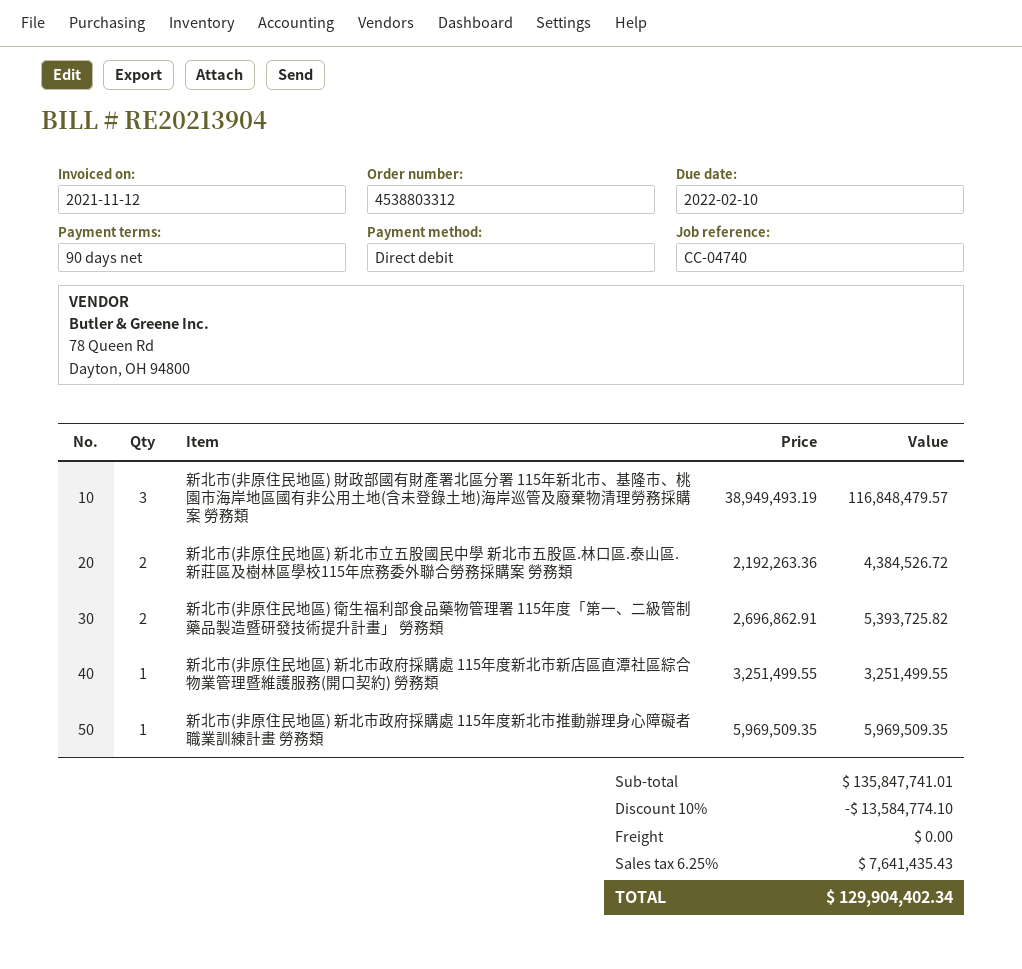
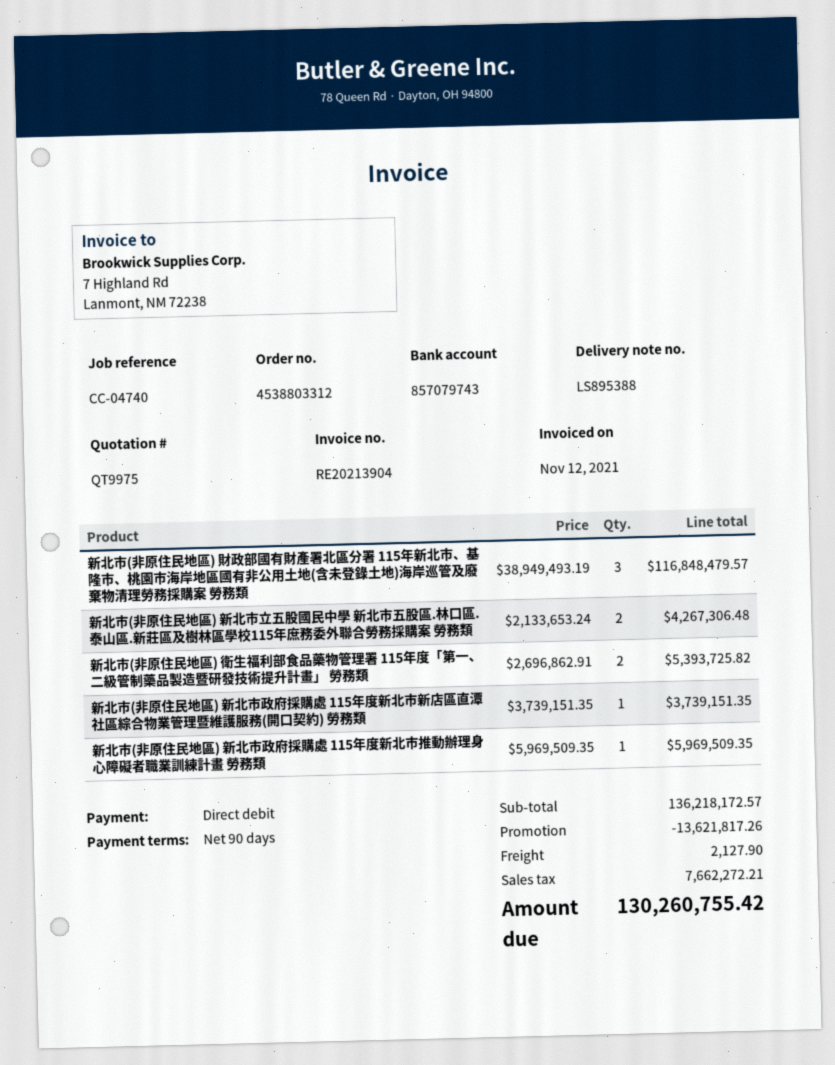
新北市(非原住民地區) 新北市立五股國民中學 新北市五股區.林口區.泰山區.新莊區及樹林區學校115年庶務委外聯合勞務採購案 勞務類: 2 x 2192263.36 = 4384526.72 -> 2 x 2133653.24 = 4267306.48
新北市(非原住民地區) 新北市政府採購處 115年度新北市新店區直潭社區綜合物業管理暨維護服務(開口契約) 勞務類: 1 x 3251499.55 = 3251499.55 -> 1 x 3739151.35 = 3739151.35
subtotal: 135847741.01 -> 136218172.57
discount: 13584774.10 -> 13621817.26
shipping: 0.00 -> 2127.90
tax: 7641435.43 -> 7662272.21
total: 129904402.34 -> 130260755.42

